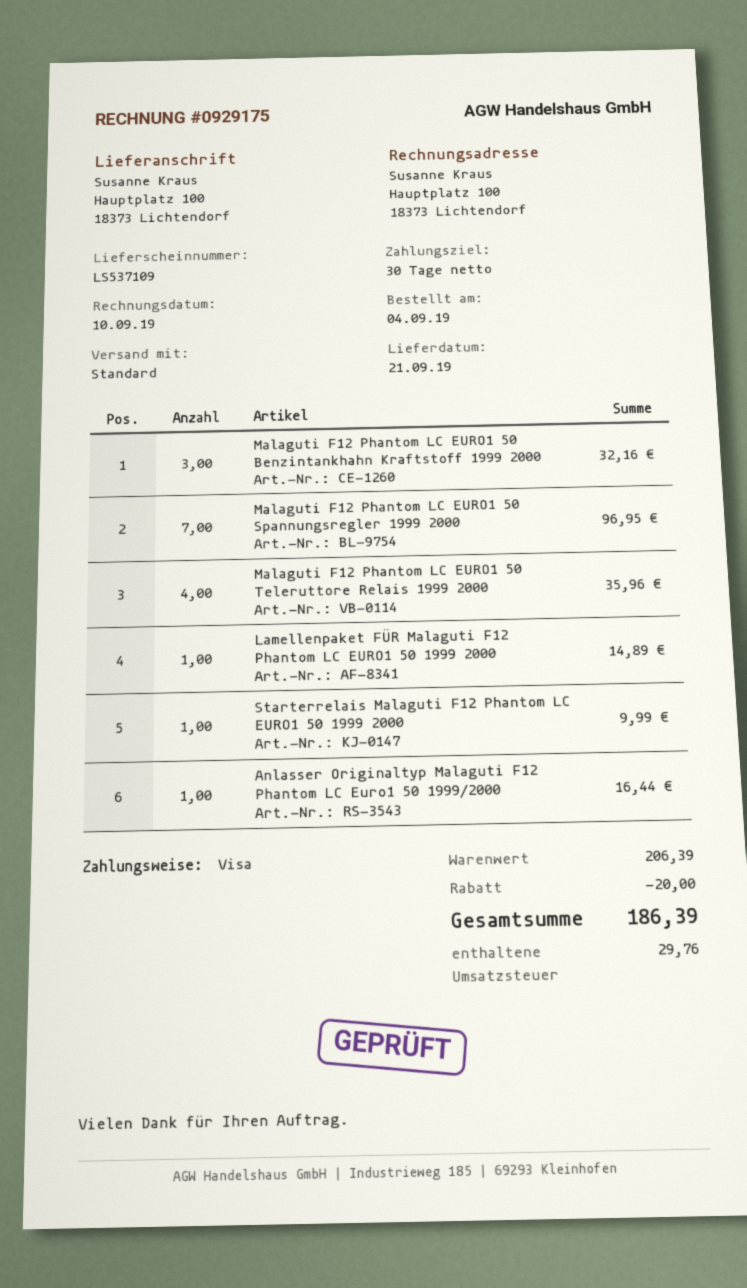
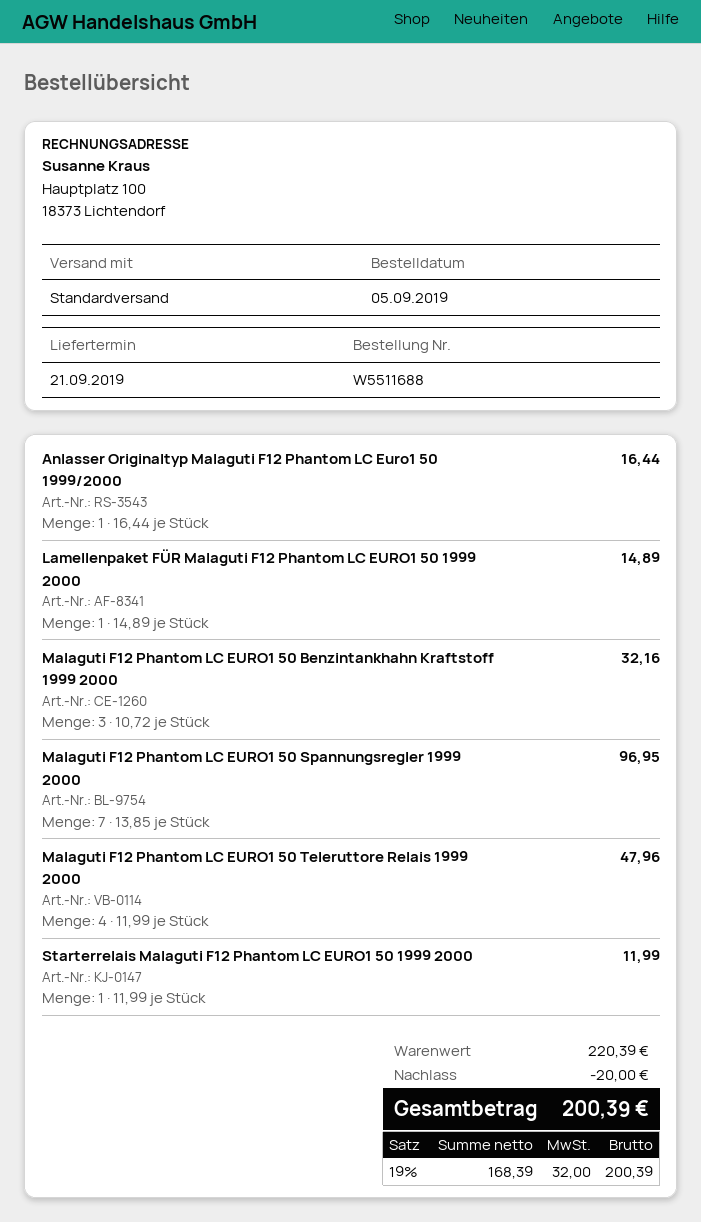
order date: 2019-09-04 -> 2019-09-05
Malaguti F12 Phantom LC EURO1 50 Teleruttore Relais 1999 2000: 4 for 35.96 -> 4 for 47.96
Starterrelais Malaguti F12 Phantom LC EURO1 50 1999 2000: 1 for 9.99 -> 1 for 11.99
subtotal: 206.39 -> 220.39
tax: 29.76 -> 32.00
total: 186.39 -> 200.39

